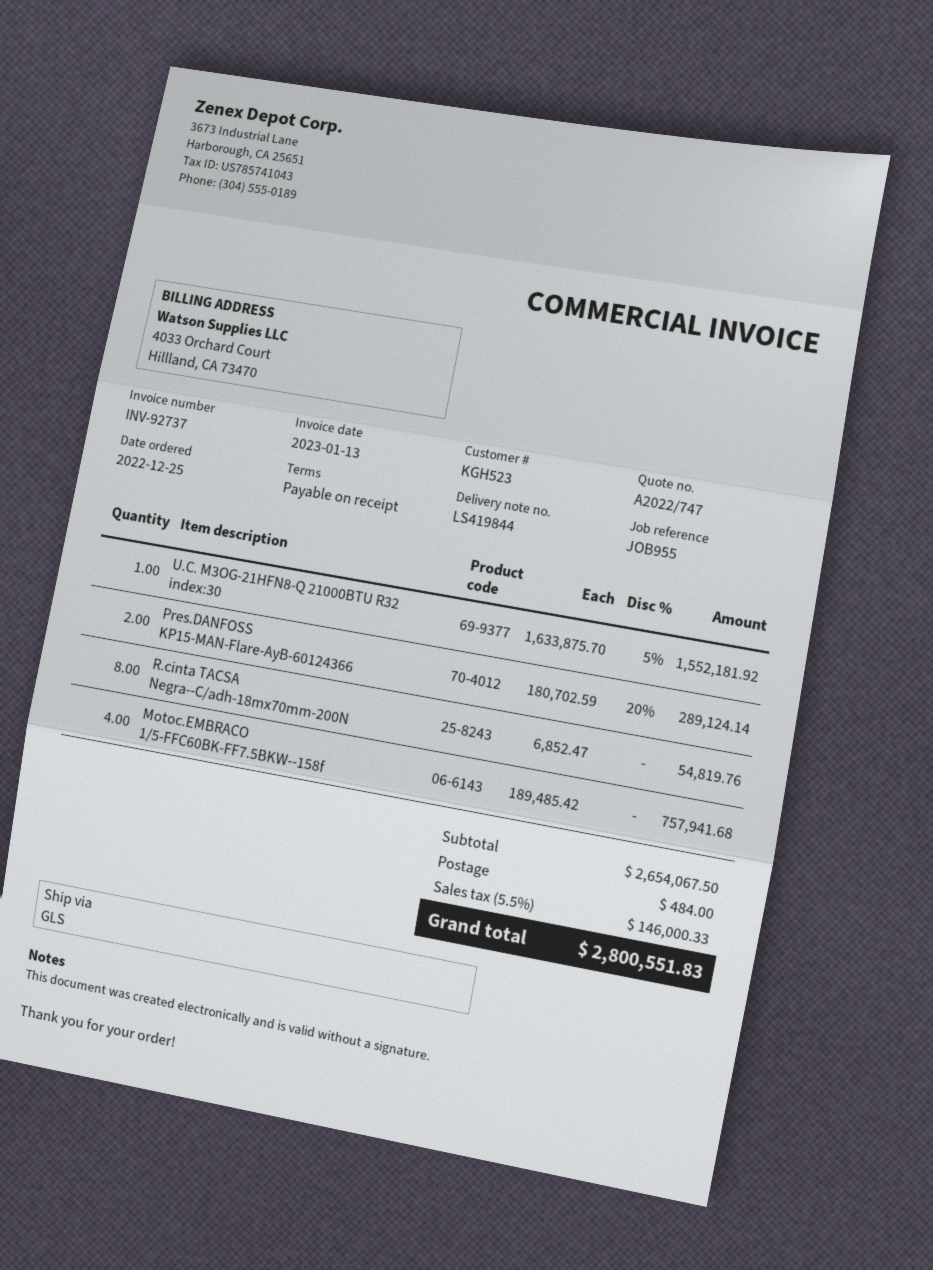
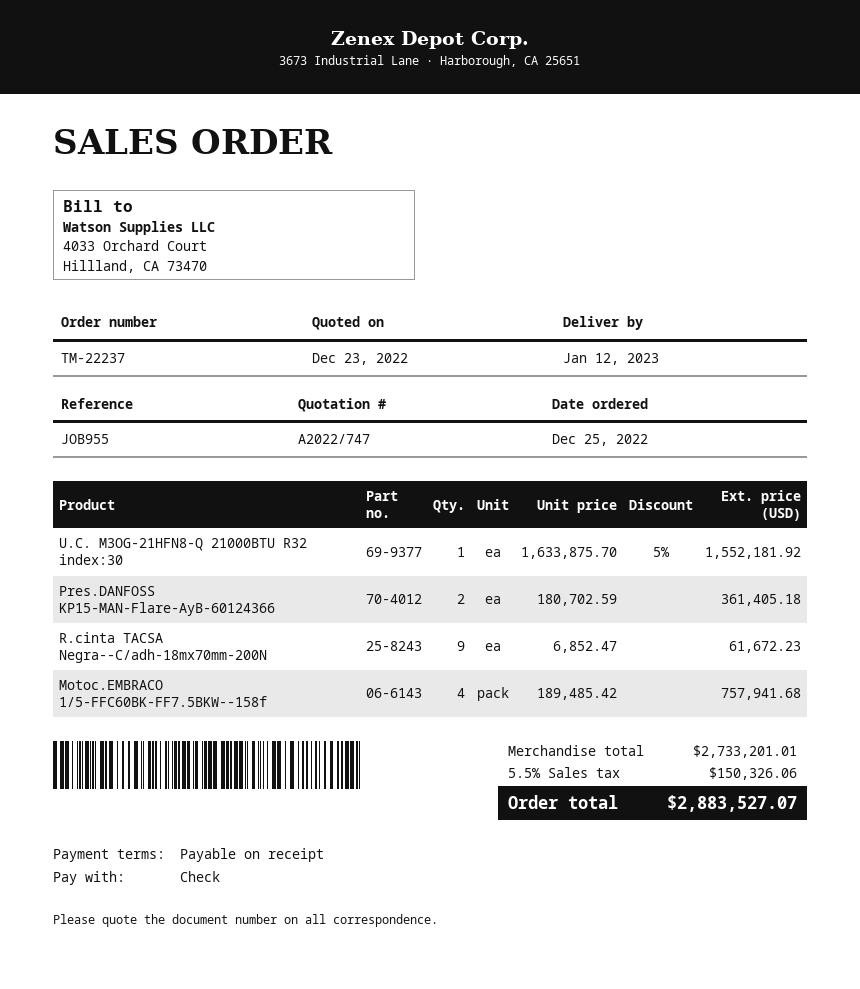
Pres.DANFOSS KP15-MAN-Flare-AyB-60124366: 2 x 180702.59 - 20% = 289124.14 -> 2 x 180702.59 = 361405.18
R.cinta TACSA Negra--C/adh-18mx70mm-200N: 8 x 6852.47 = 54819.76 -> 9 x 6852.47 = 61672.23
subtotal: 2654067.50 -> 2733201.01
shipping: 484.00 -> none
tax: 5.5% = 146000.33 -> 5.5% = 150326.06
total: 2800551.83 -> 2883527.07

